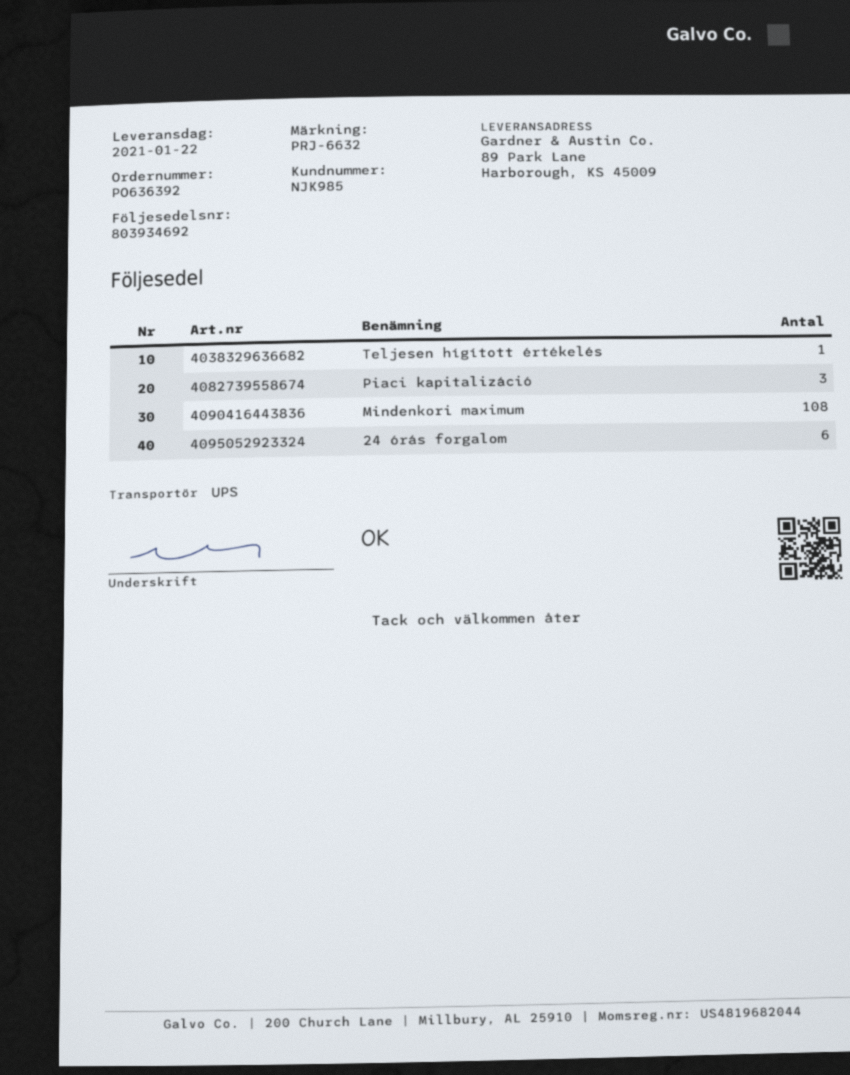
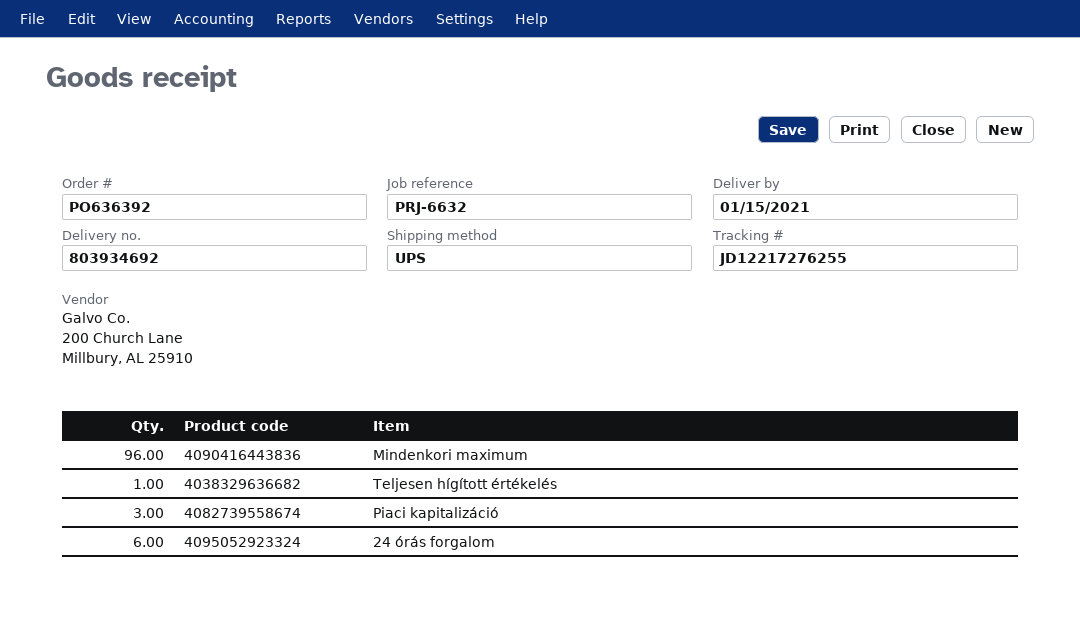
delivery date: 2021-01-22 -> 2021-01-15
Mindenkori maximum: 108 -> 96

